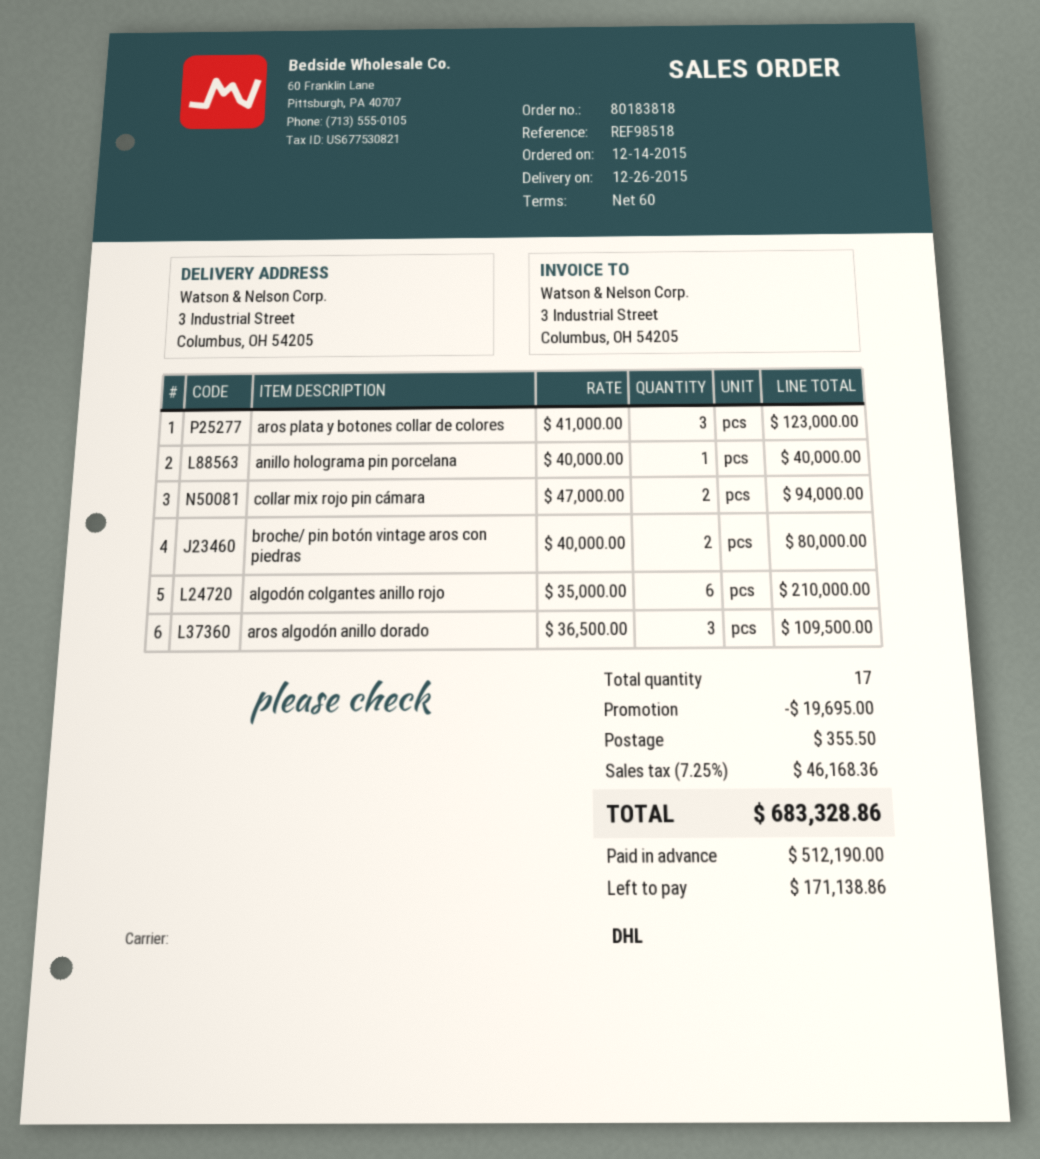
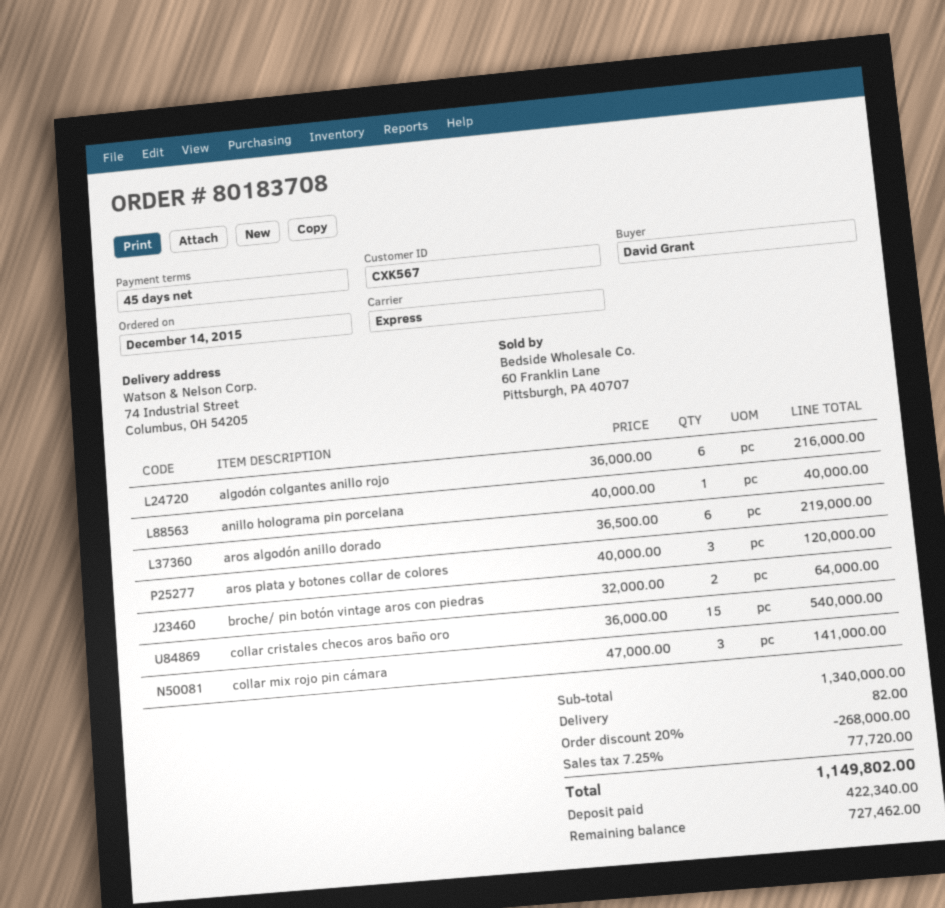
order number: 80183818 -> 80183708
payment terms: 60 days -> 45 days
shipping method: DHL -> express
ship to: 3 Industrial Street, Columbus, OH 54205 -> 74 Industrial Street, Columbus, OH 54205
aros plata y botones collar de colores: 3 x 41000.00 = 123000.00 -> 3 x 40000.00 = 120000.00
collar mix rojo pin cámara: 2 x 47000.00 = 94000.00 -> 3 x 47000.00 = 141000.00
broche/ pin botón vintage aros con piedras: 2 x 40000.00 = 80000.00 -> 2 x 32000.00 = 64000.00
algodón colgantes anillo rojo: 6 x 35000.00 = 210000.00 -> 6 x 36000.00 = 216000.00
aros algodón anillo dorado: 3 x 36500.00 = 109500.00 -> 6 x 36500.00 = 219000.00
collar cristales checos aros baño oro: none -> 15 x 36000.00 = 540000.00
discount: 19695.00 -> 268000.00
shipping: 355.50 -> 82.00
tax: 7.25% = 46168.36 -> 7.25% = 77720.00
total: 683328.86 -> 1149802.00
deposit: 512190.00 -> 422340.00
balance: 171138.86 -> 727462.00

